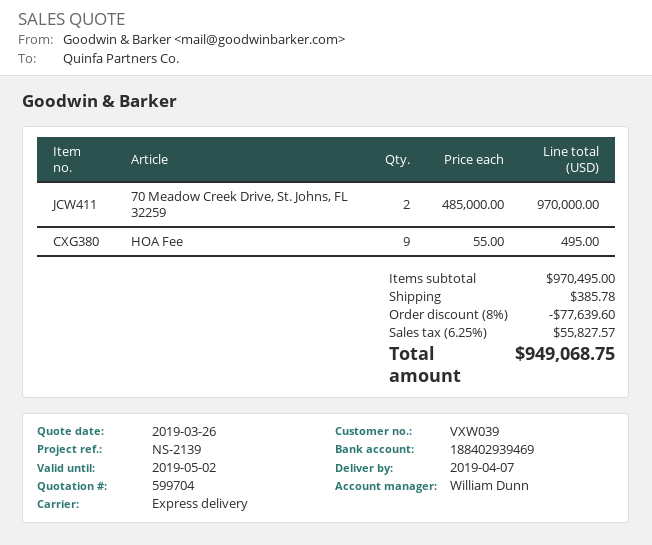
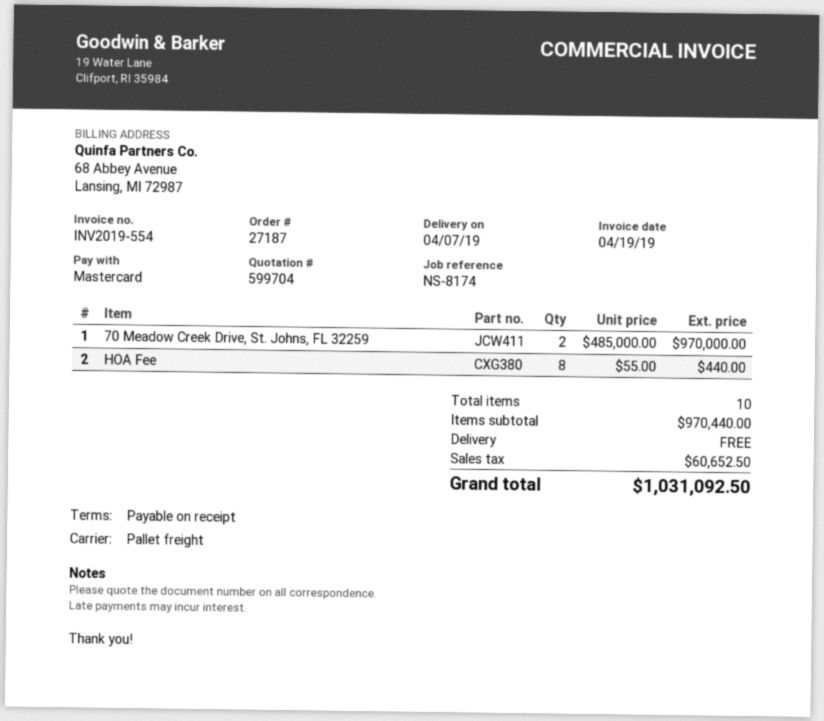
reference: NS-2139 -> NS-8174
shipping method: express -> pallet freight
HOA Fee: 9 x 55.00 = 495.00 -> 8 x 55.00 = 440.00
subtotal: 970495.00 -> 970440.00
discount: 8% = 77639.60 -> none
shipping: 385.78 -> 0.00
tax: 55827.57 -> 60652.50
total: 949068.75 -> 1031092.50

